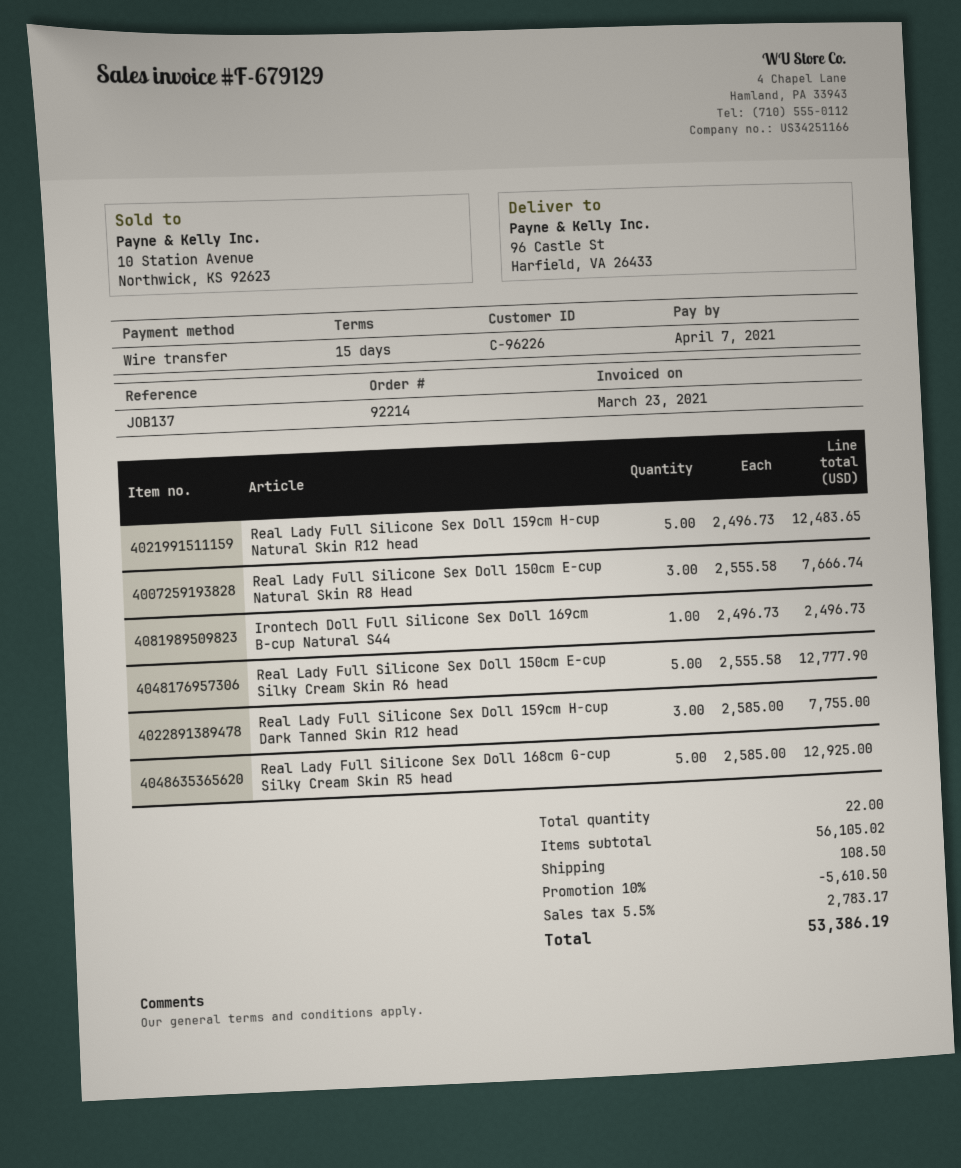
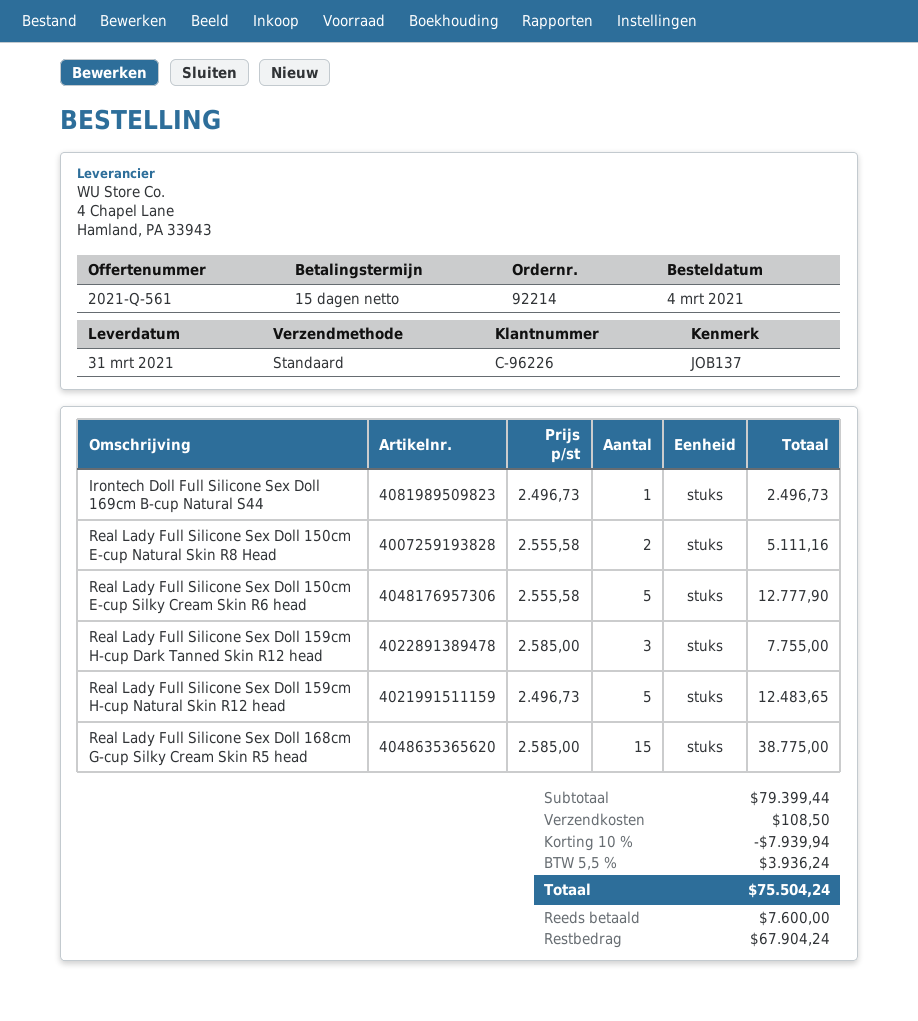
Real Lady Full Silicone Sex Doll 150cm E-cup Natural Skin R8 Head: 3 x 2555.58 = 7666.74 -> 2 x 2555.58 = 5111.16
Real Lady Full Silicone Sex Doll 168cm G-cup Silky Cream Skin R5 head: 5 x 2585.00 = 12925.00 -> 15 x 2585.00 = 38775.00
subtotal: 56105.02 -> 79399.44
discount: 10% = 5610.50 -> 10% = 7939.94
tax: 5.5% = 2783.17 -> 5.5% = 3936.24
total: 53386.19 -> 75504.24

